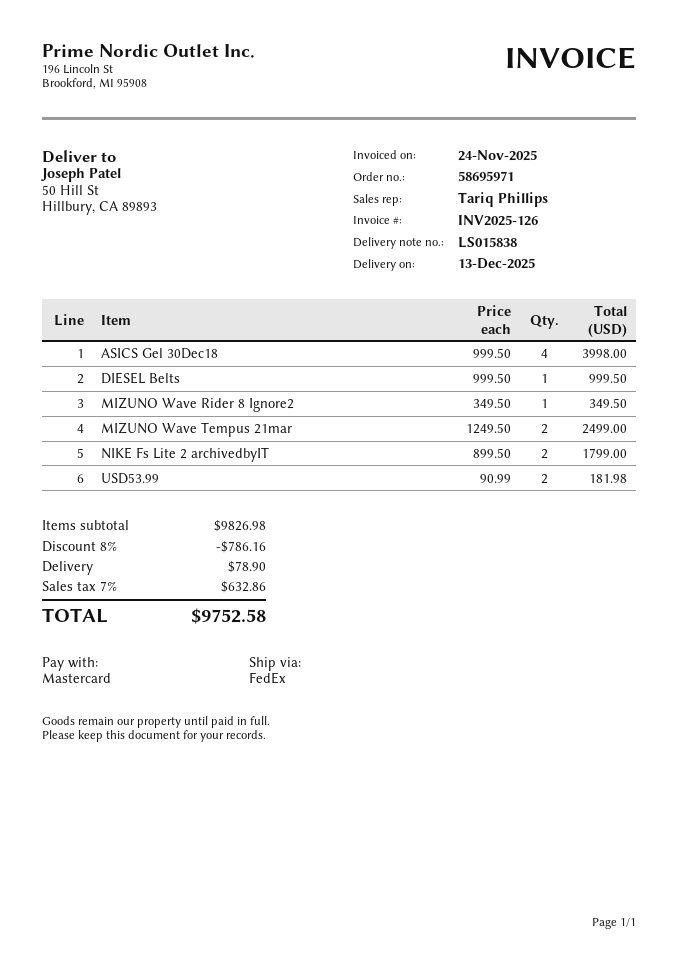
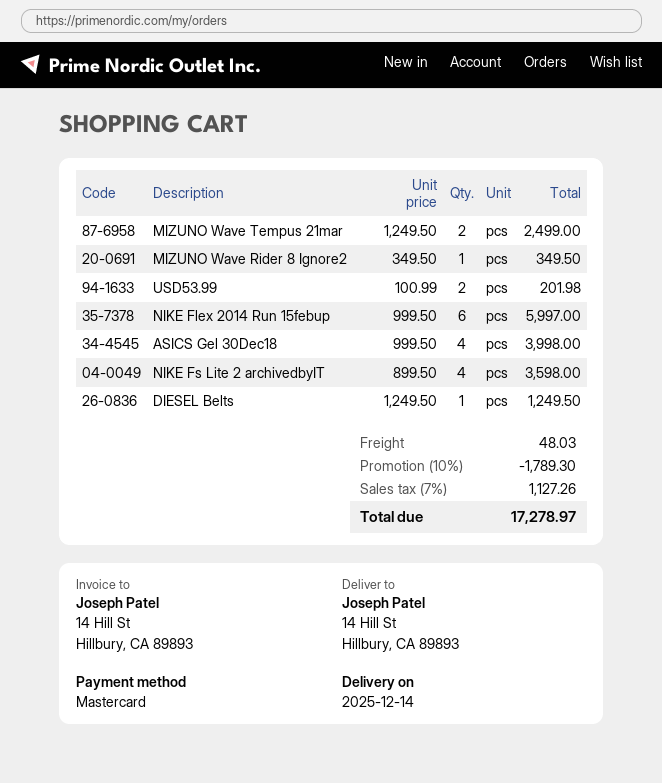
delivery date: 2025-12-13 -> 2025-12-14
ship to: 50 Hill St, Hillbury, CA 89893 -> 14 Hill St, Hillbury, CA 89893
DIESEL Belts: 1 x 999.50 = 999.50 -> 1 x 1249.50 = 1249.50
NIKE Fs Lite 2 archivedbyIT: 2 x 899.50 = 1799.00 -> 4 x 899.50 = 3598.00
USD53.99: 2 x 90.99 = 181.98 -> 2 x 100.99 = 201.98
NIKE Flex 2014 Run 15febup: none -> 6 x 999.50 = 5997.00
discount: 8% = 786.16 -> 10% = 1789.30
shipping: 78.90 -> 48.03
tax: 7% = 632.86 -> 7% = 1127.26
total: 9752.58 -> 17278.97

